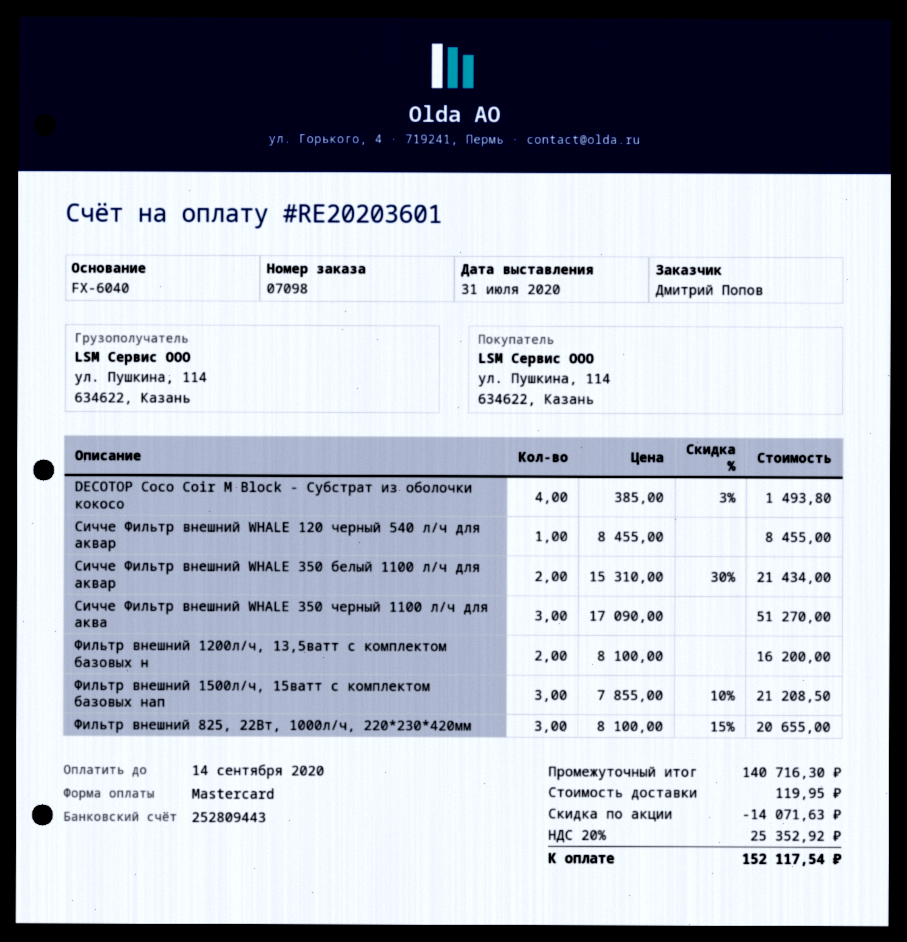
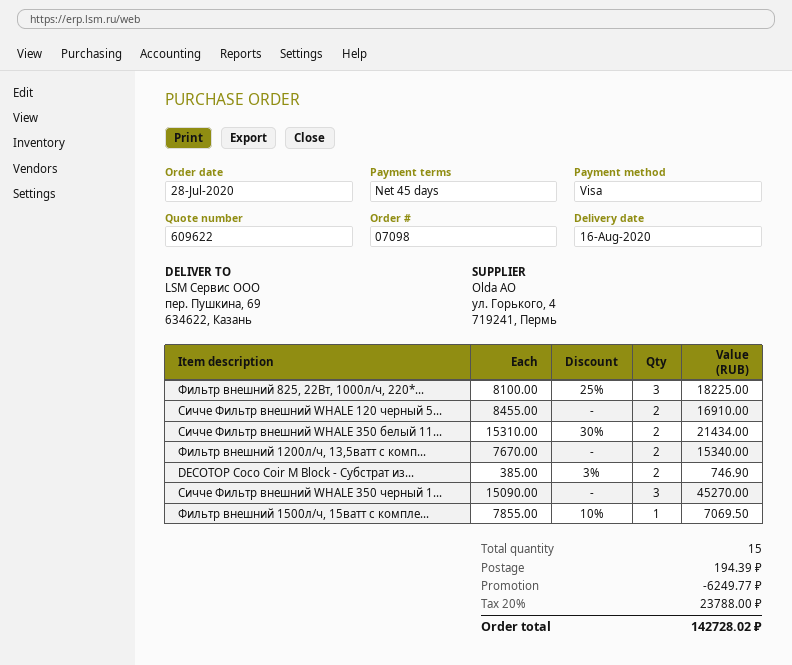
payment method: Mastercard -> Visa
ship to: ул. Пушкина, 114, 634622, Казань -> пер. Пушкина, 69, 634622, Казань
DECOTOP Coco Coir M Block - Субстрат из оболочки кокосо: 4 x 385.00 - 3% = 1493.80 -> 2 x 385.00 - 3% = 746.90
Сичче Фильтр внешний WHALE 120 черный 540 л/ч для аквар: 1 x 8455.00 = 8455.00 -> 2 x 8455.00 = 16910.00
Сичче Фильтр внешний WHALE 350 черный 1100 л/ч для аква: 3 x 17090.00 = 51270.00 -> 3 x 15090.00 = 45270.00
Фильтр внешний 1200л/ч, 13,5ватт с комплектом базовых н: 2 x 8100.00 = 16200.00 -> 2 x 7670.00 = 15340.00
Фильтр внешний 1500л/ч, 15ватт с комплектом базовых нап: 3 x 7855.00 - 10% = 21208.50 -> 1 x 7855.00 - 10% = 7069.50
Фильтр внешний 825, 22Вт, 1000л/ч, 220*230*420мм: 3 x 8100.00 - 15% = 20655.00 -> 3 x 8100.00 - 25% = 18225.00
discount: 14071.63 -> 6249.77
shipping: 119.95 -> 194.39
tax: 20% = 25352.92 -> 20% = 23788.00
total: 152117.54 -> 142728.02

